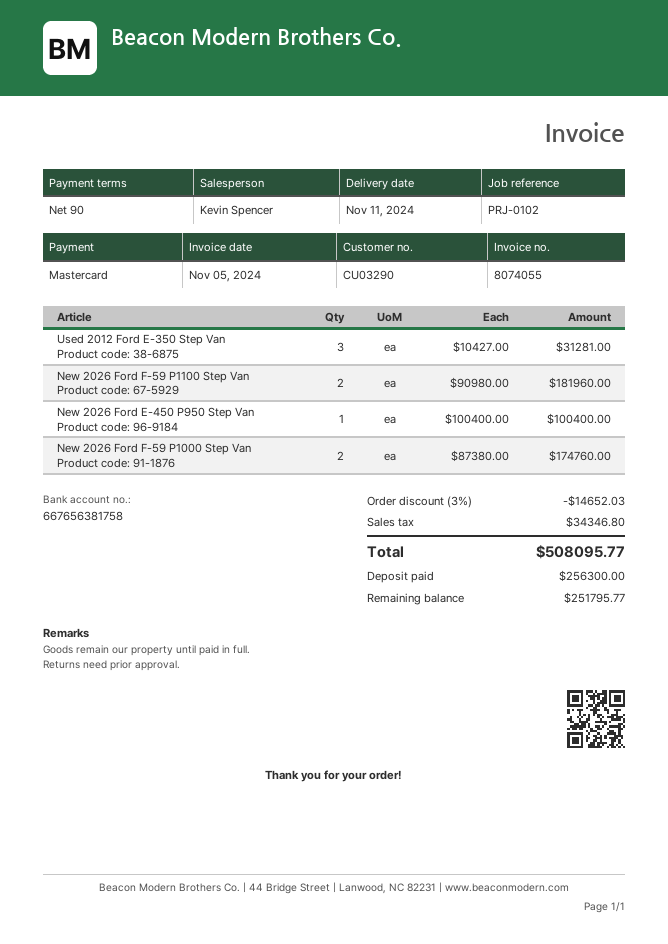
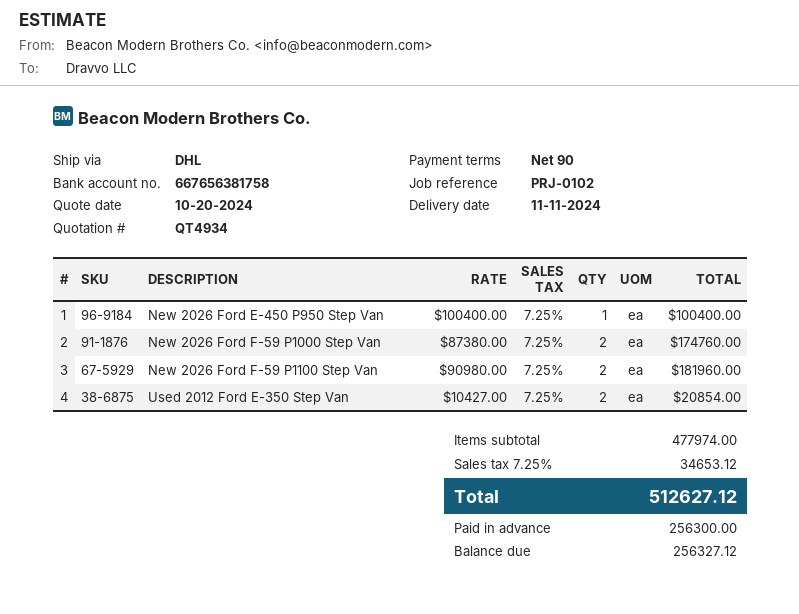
Used 2012 Ford E-350 Step Van: 3 x 10427.00 = 31281.00 -> 2 x 10427.00 = 20854.00
discount: 3% = 14652.03 -> none
tax: 34346.80 -> 34653.12
total: 508095.77 -> 512627.12
balance: 251795.77 -> 256327.12

